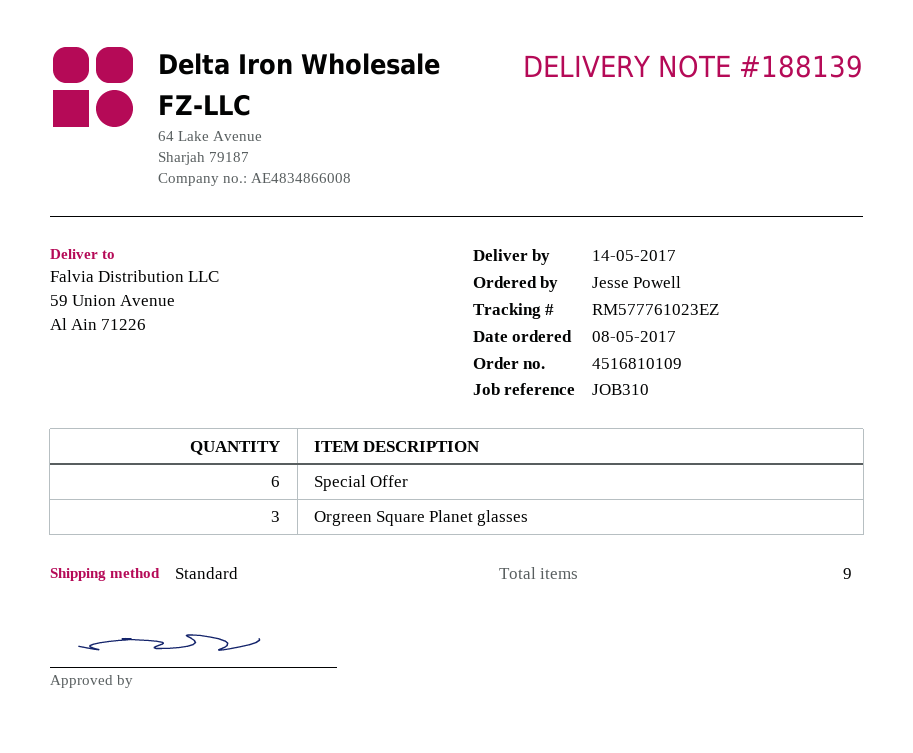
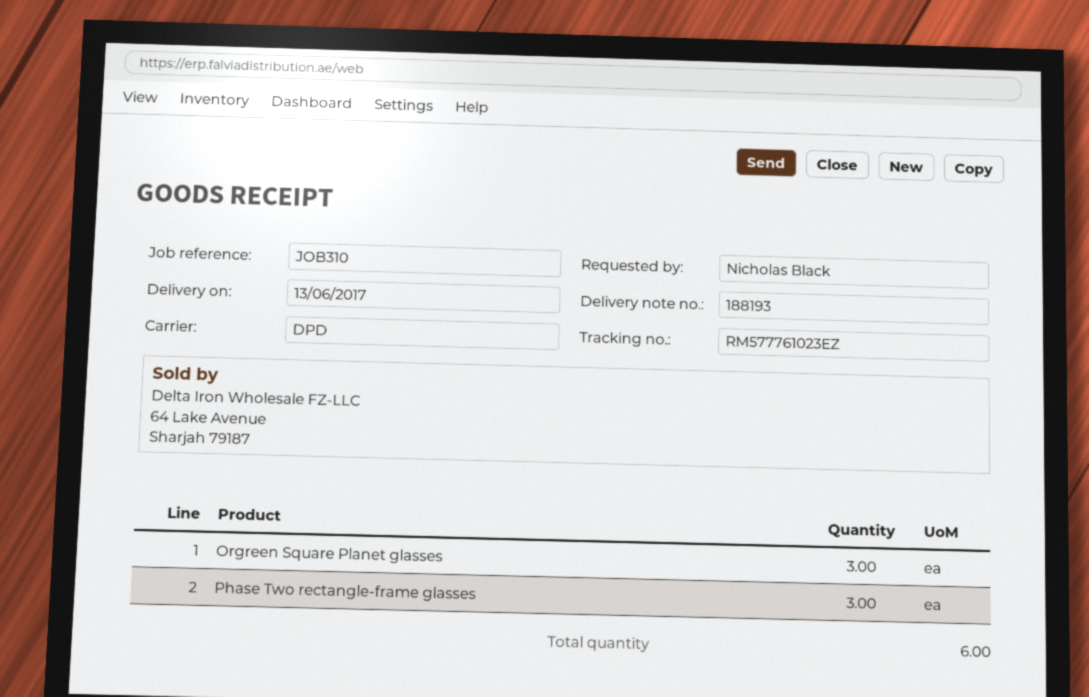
delivery note number: 188139 -> 188193
delivery date: 2017-05-14 -> 2017-06-13
ordered by: Jesse Powell -> Nicholas Black
shipping method: standard -> DPD
Special Offer: 6 -> none
Phase Two rectangle-frame glasses: none -> 3
total quantity: 9 -> 6

